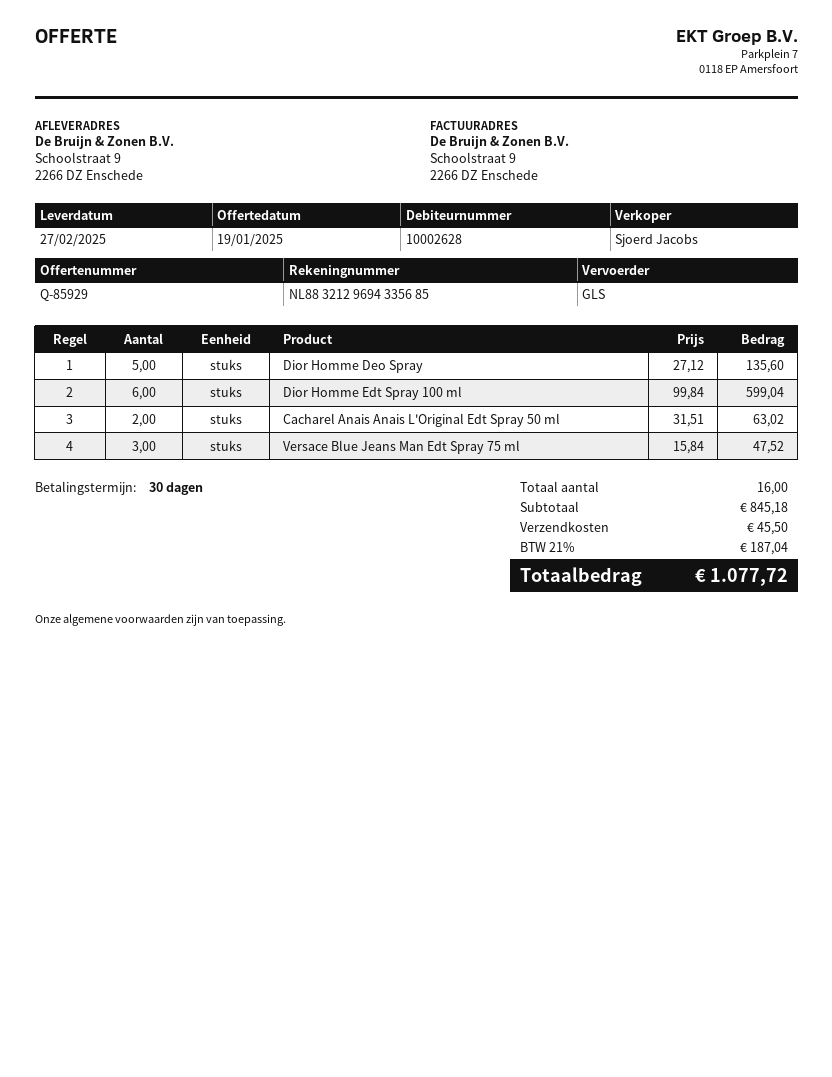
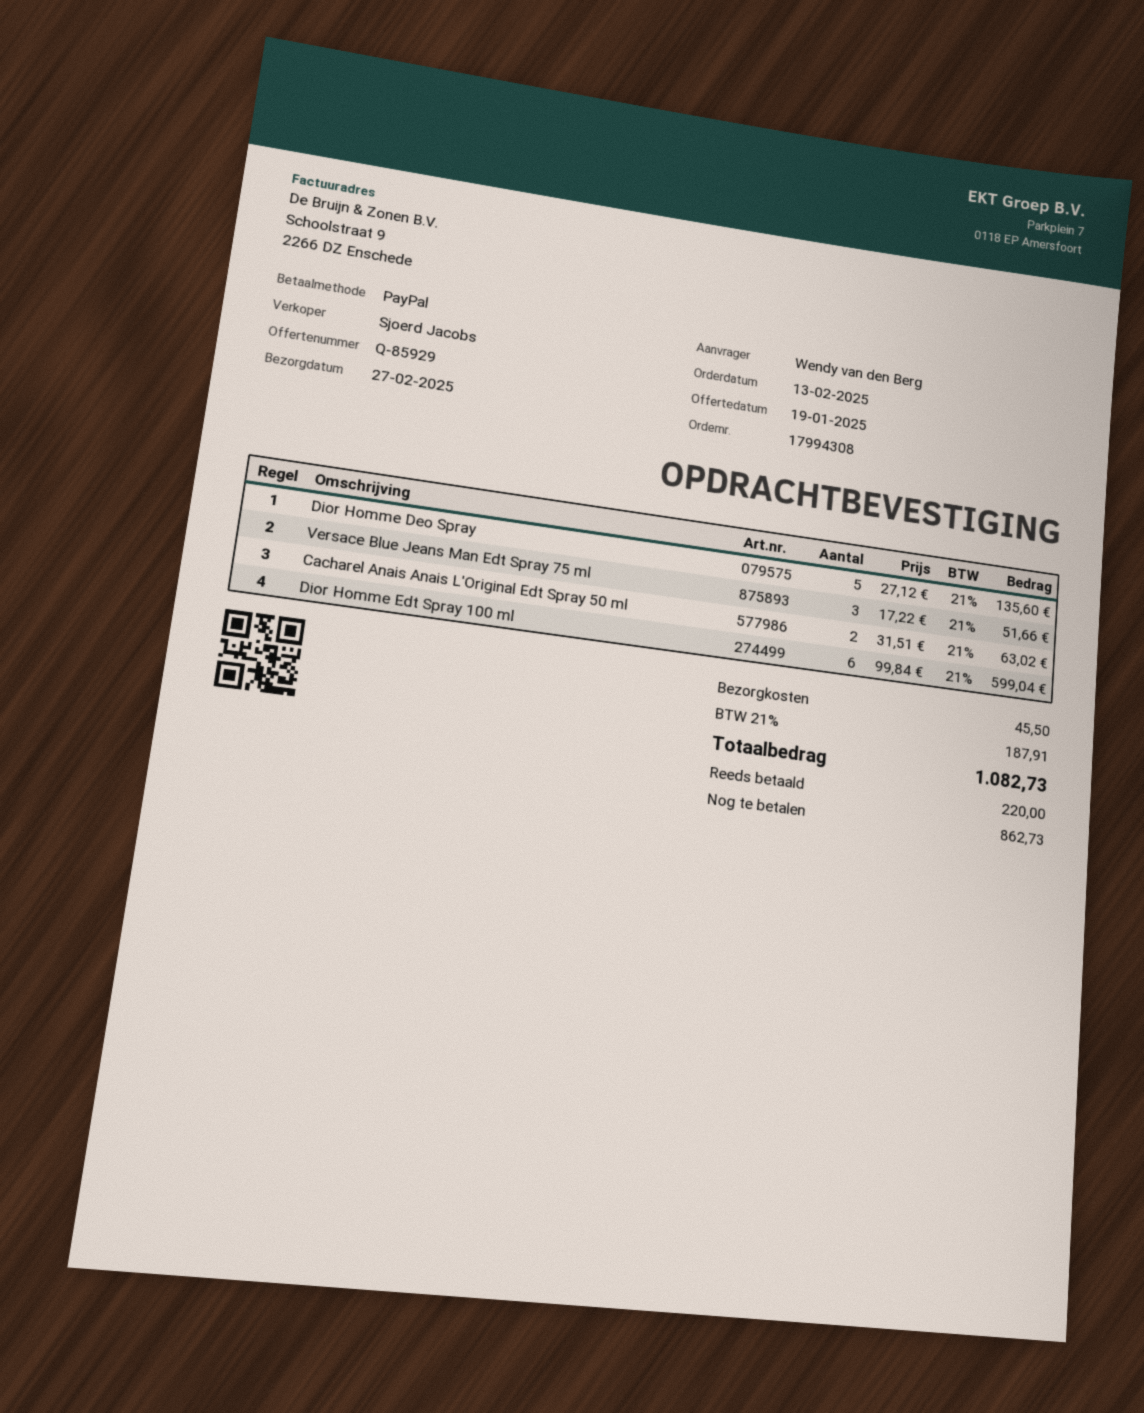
Versace Blue Jeans Man Edt Spray 75 ml: 3 x 15.84 = 47.52 -> 3 x 17.22 = 51.66
tax: 21% = 187.04 -> 21% = 187.91
total: 1077.72 -> 1082.73

